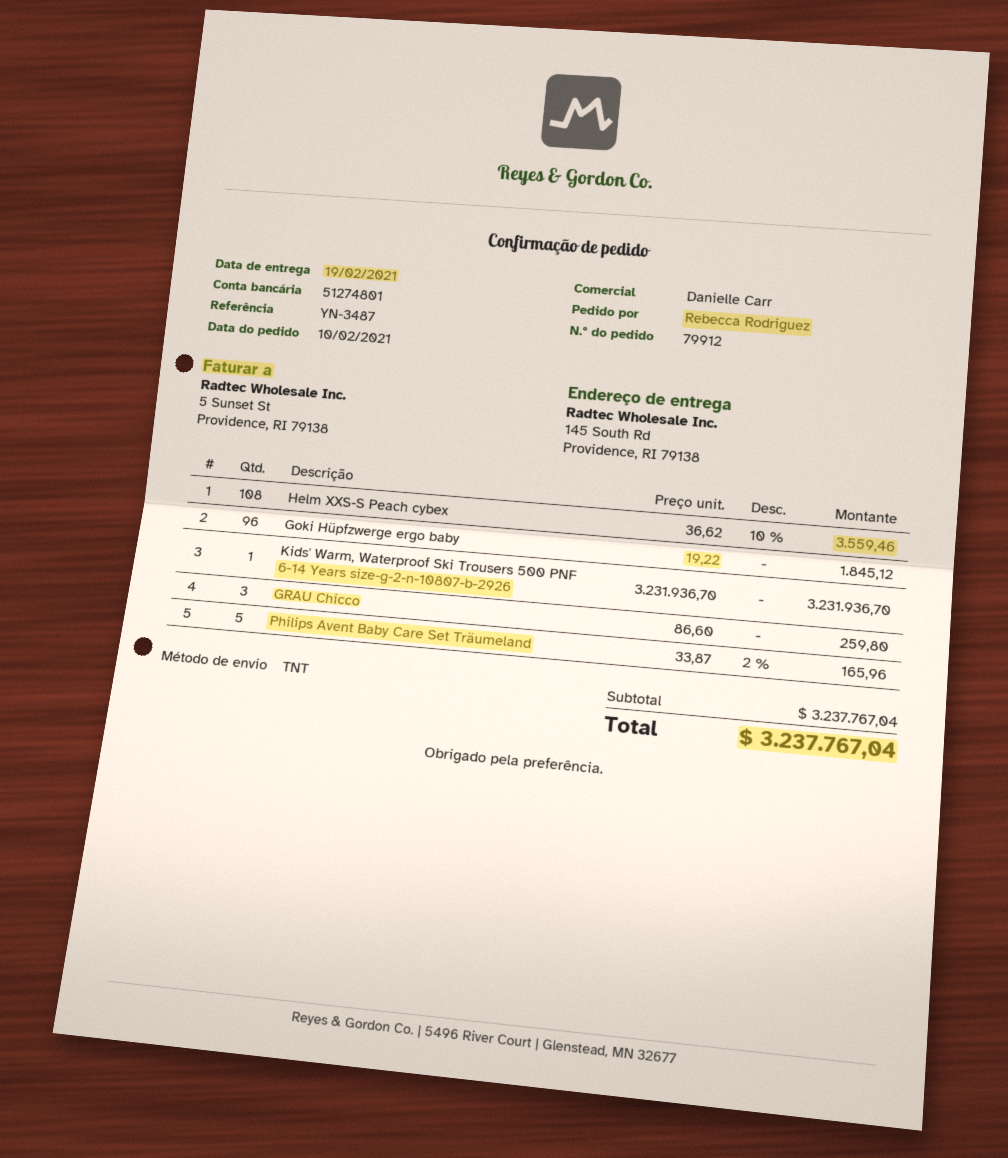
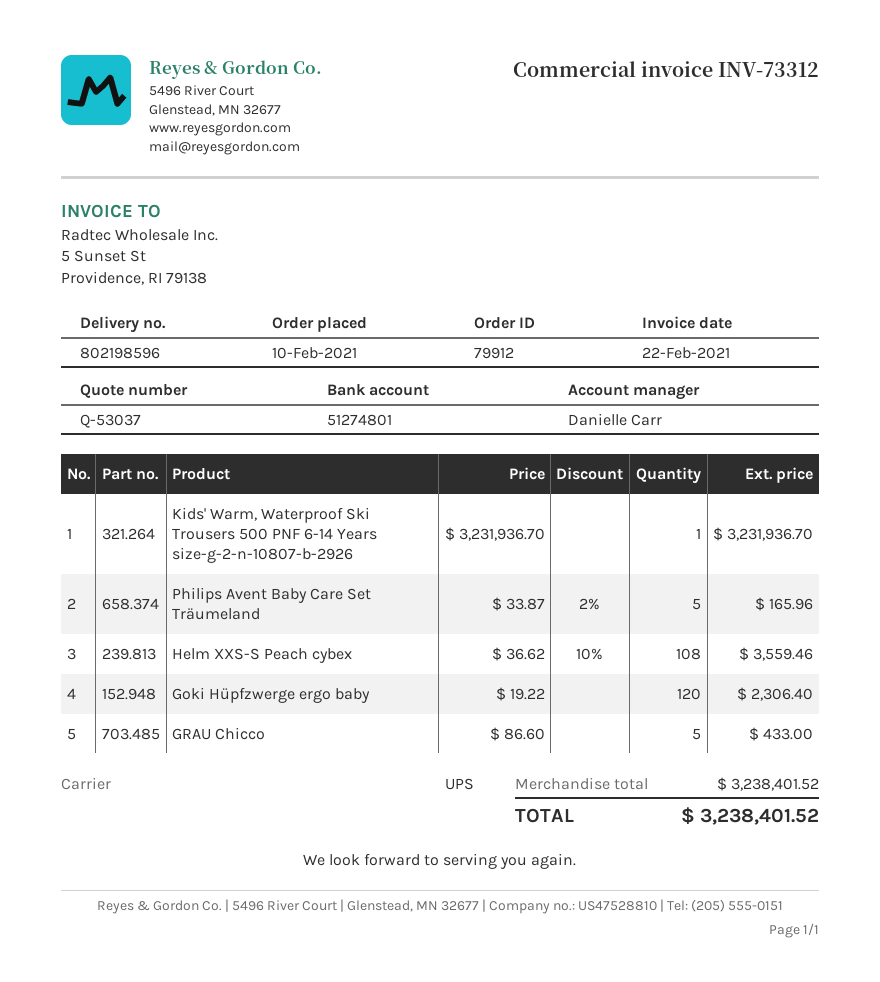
shipping method: TNT -> UPS
Goki Hüpfzwerge ergo baby: 96 x 19.22 = 1845.12 -> 120 x 19.22 = 2306.40
GRAU Chicco: 3 x 86.60 = 259.80 -> 5 x 86.60 = 433.00
subtotal: 3237767.04 -> 3238401.52
total: 3237767.04 -> 3238401.52

